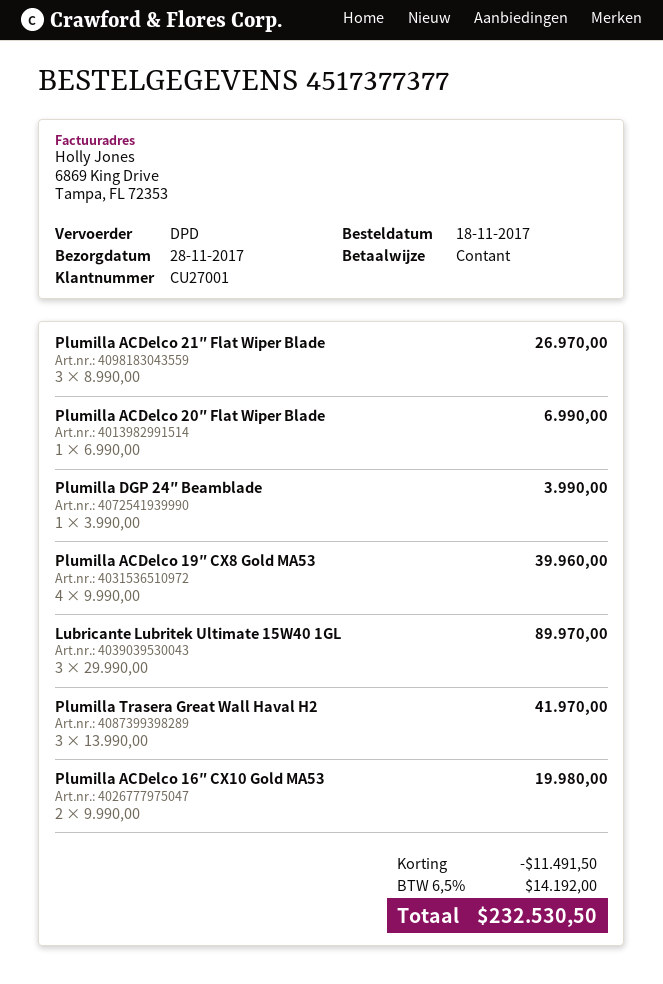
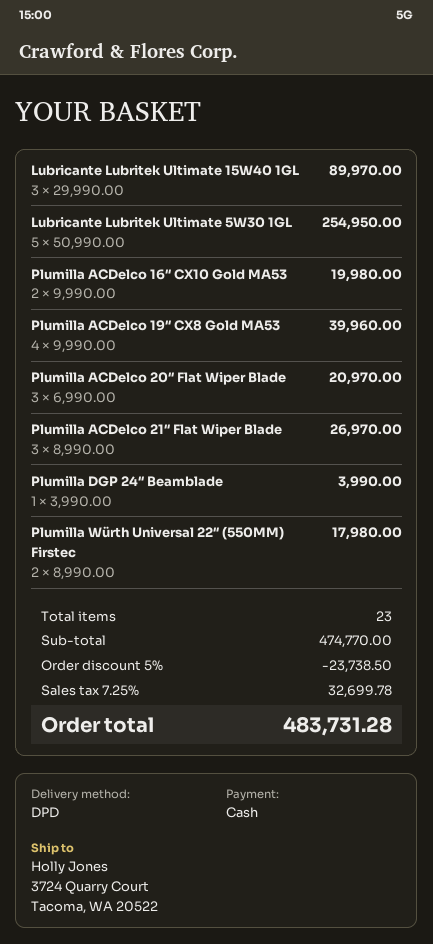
Plumilla ACDelco 20″ Flat Wiper Blade: 1 x 6990.00 = 6990.00 -> 3 x 6990.00 = 20970.00
Plumilla Trasera Great Wall Haval H2: 3 x 13990.00 = 41970.00 -> none
Lubricante Lubritek Ultimate 5W30 1GL: none -> 5 x 50990.00 = 254950.00
Plumilla Würth Universal 22″ (550MM) Firstec: none -> 2 x 8990.00 = 17980.00
discount: 11491.50 -> 23738.50
tax: 6.5% = 14192.00 -> 7.25% = 32699.78
total: 232530.50 -> 483731.28

